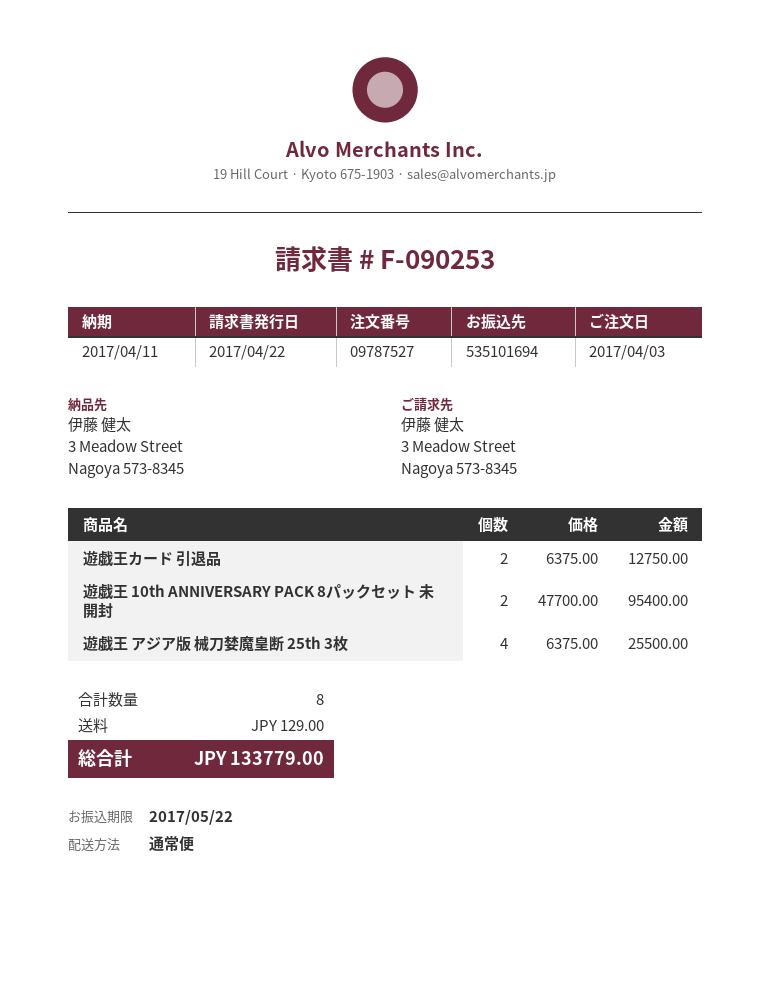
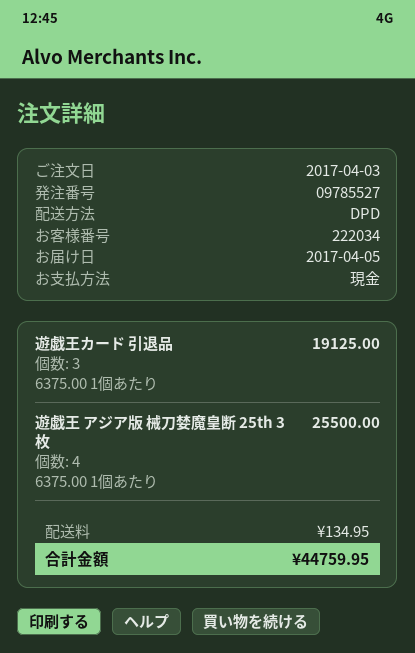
order number: 09787527 -> 09785527
delivery date: 2017-04-11 -> 2017-04-05
shipping method: standard -> DPD
遊戯王カード 引退品: 2 x 6375.00 = 12750.00 -> 3 x 6375.00 = 19125.00
遊戯王 10th ANNIVERSARY PACK 8パックセット 未開封: 2 x 47700.00 = 95400.00 -> none
shipping: 129.00 -> 134.95
total: 133779.00 -> 44759.95

